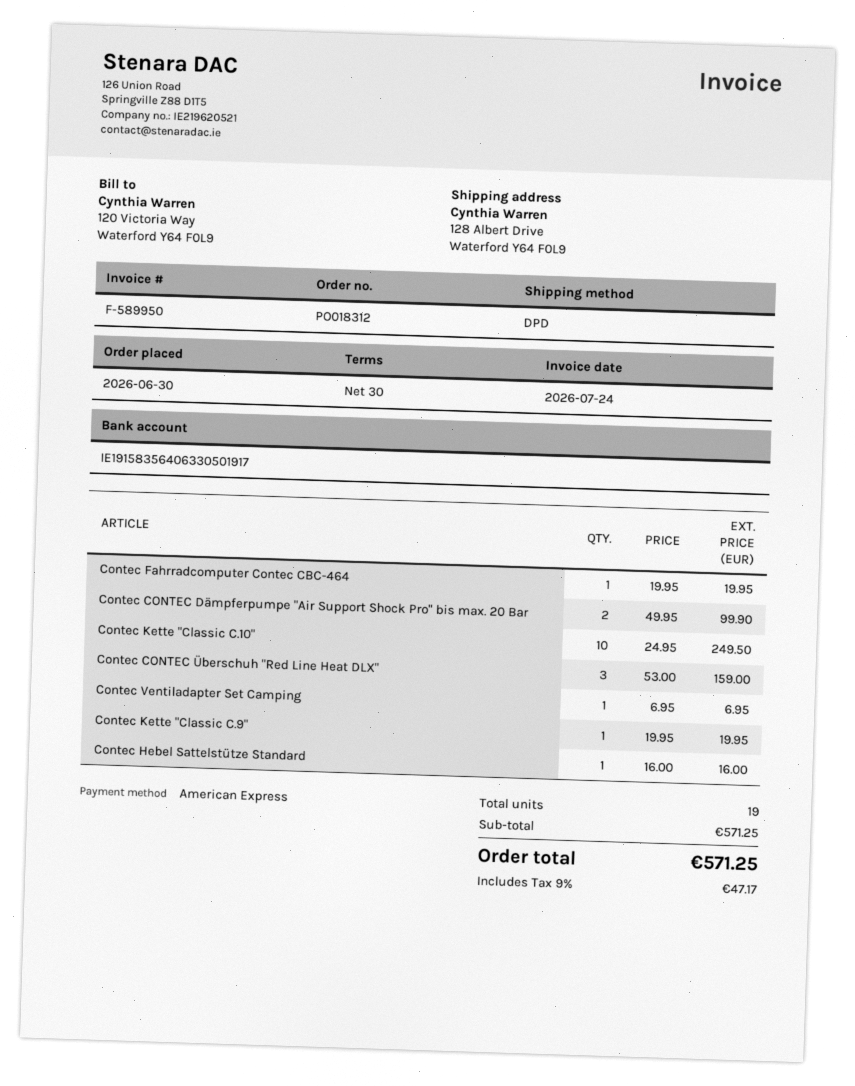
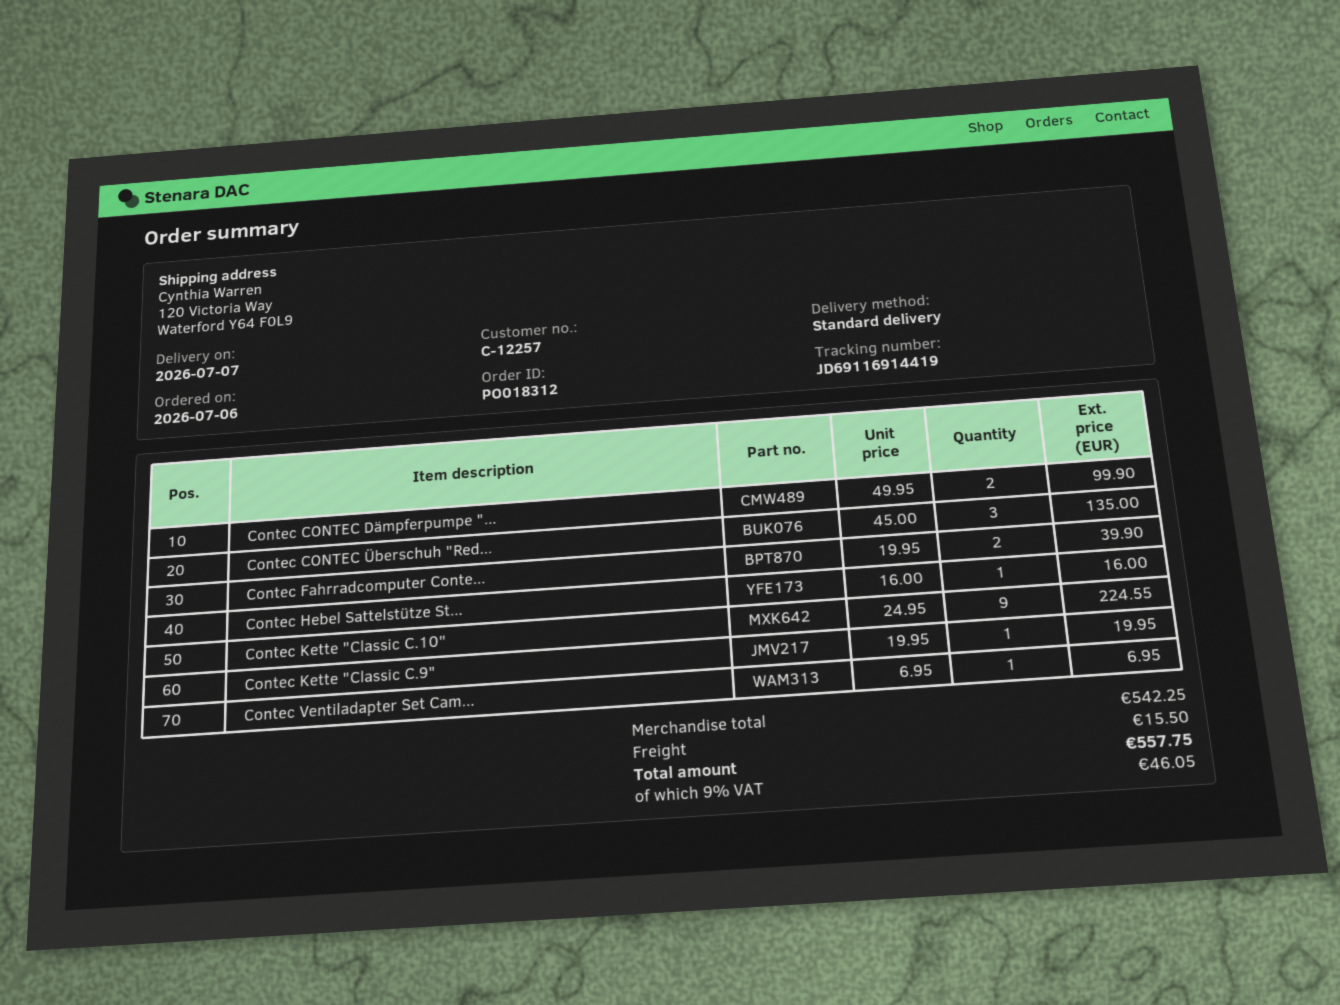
order date: 2026-06-30 -> 2026-07-06
shipping method: DPD -> standard
ship to: 128 Albert Drive, Waterford Y64 F0L9 -> 120 Victoria Way, Waterford Y64 F0L9
Contec Fahrradcomputer Contec CBC-464: 1 x 19.95 = 19.95 -> 2 x 19.95 = 39.90
Contec Kette "Classic C.10": 10 x 24.95 = 249.50 -> 9 x 24.95 = 224.55
Contec CONTEC Überschuh "Red Line Heat DLX": 3 x 53.00 = 159.00 -> 3 x 45.00 = 135.00
subtotal: 571.25 -> 542.25
shipping: none -> 15.50
tax: 9% = 47.17 -> 9% = 46.05
total: 571.25 -> 557.75

